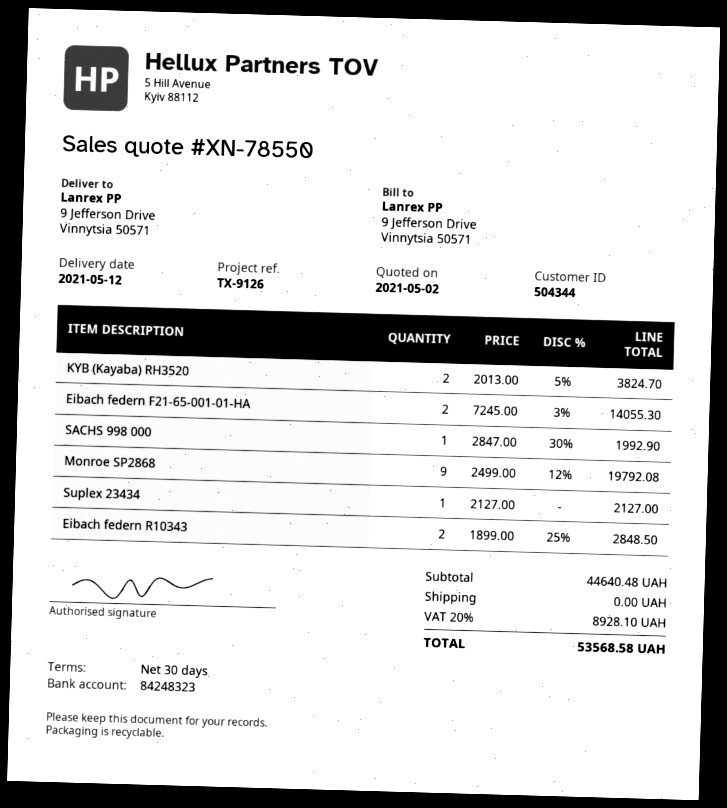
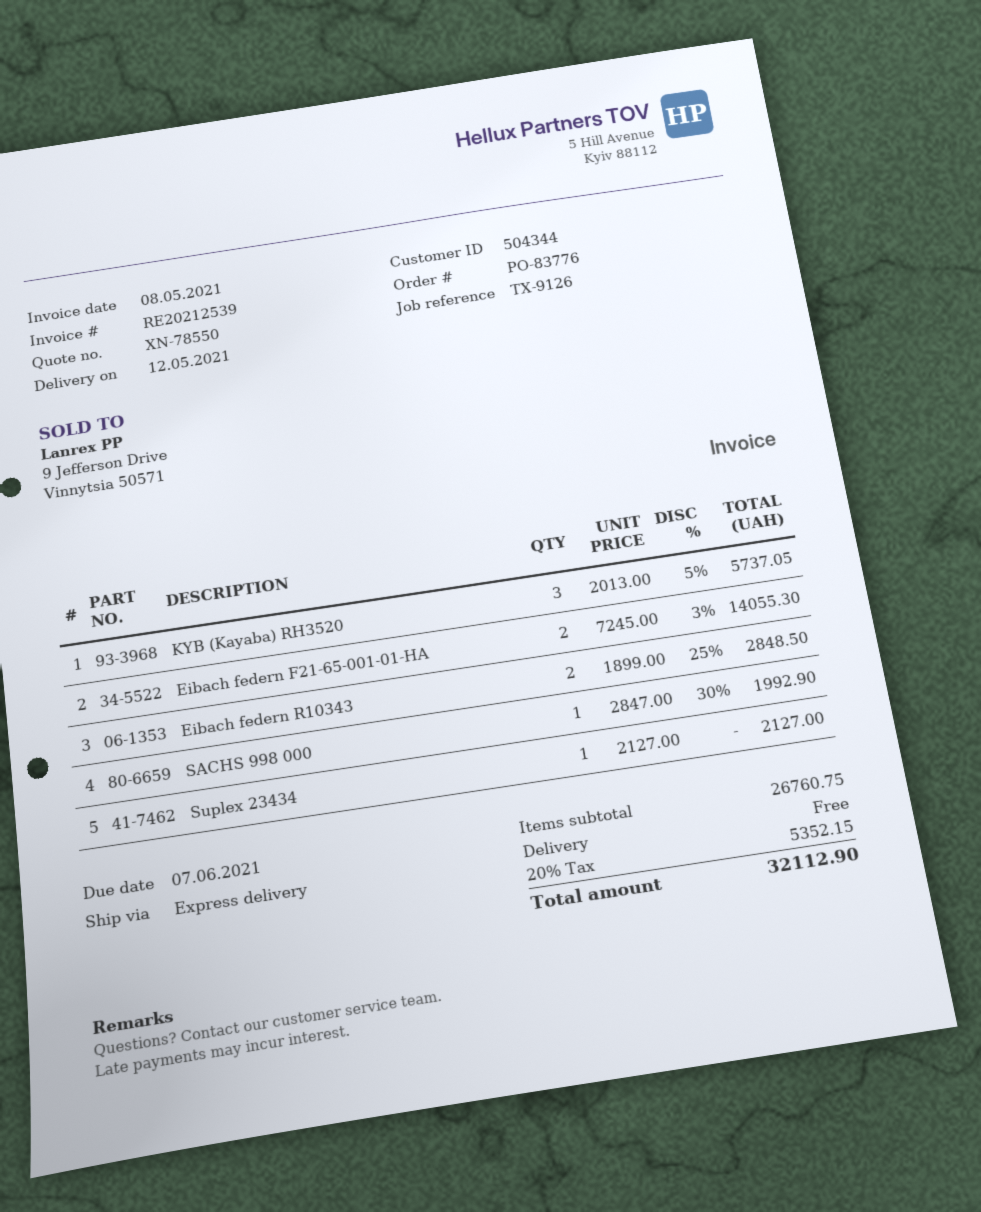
KYB (Kayaba) RH3520: 2 x 2013.00 - 5% = 3824.70 -> 3 x 2013.00 - 5% = 5737.05
Monroe SP2868: 9 x 2499.00 - 12% = 19792.08 -> none
subtotal: 44640.48 -> 26760.75
tax: 20% = 8928.10 -> 20% = 5352.15
total: 53568.58 -> 32112.90

